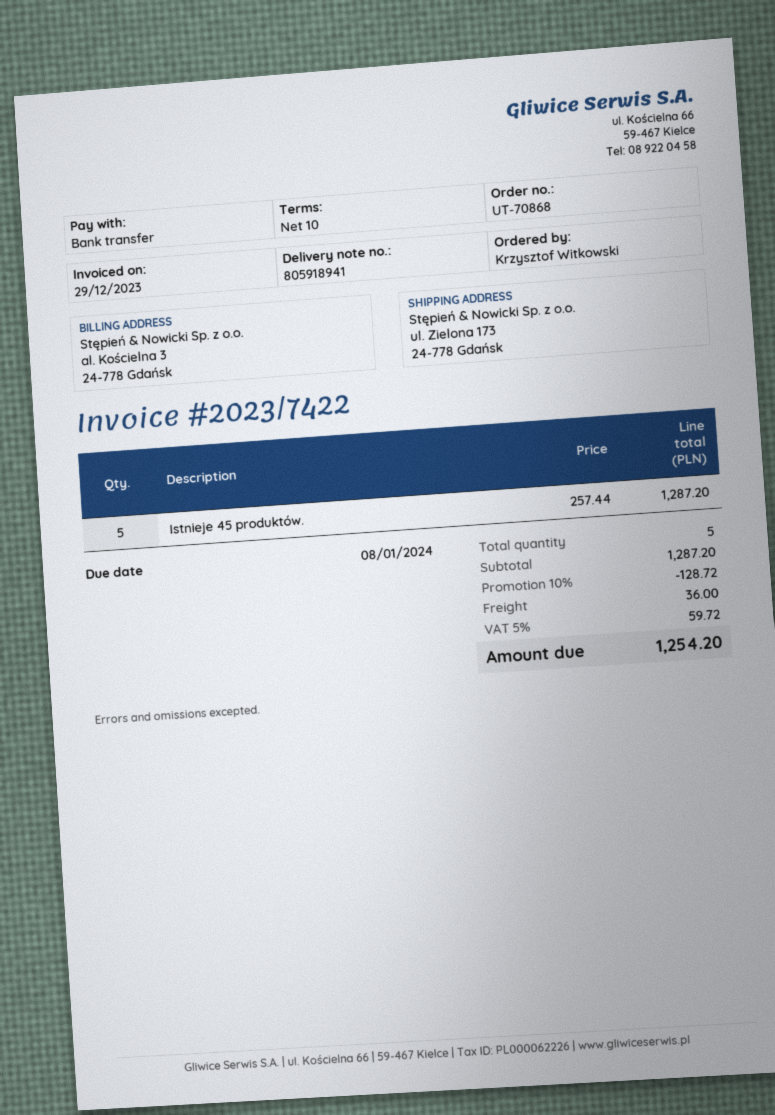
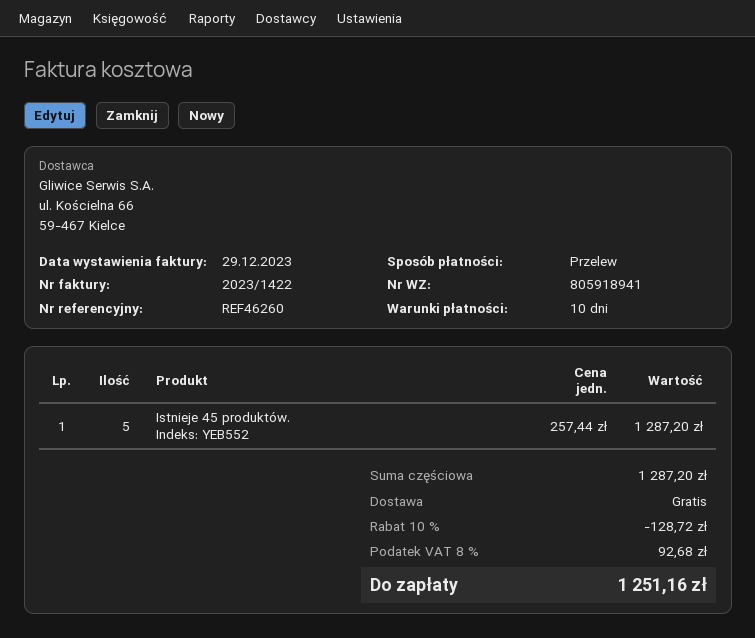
invoice number: 2023/7422 -> 2023/1422
shipping: 36.00 -> 0.00
tax: 5% = 59.72 -> 8% = 92.68
total: 1254.20 -> 1251.16

